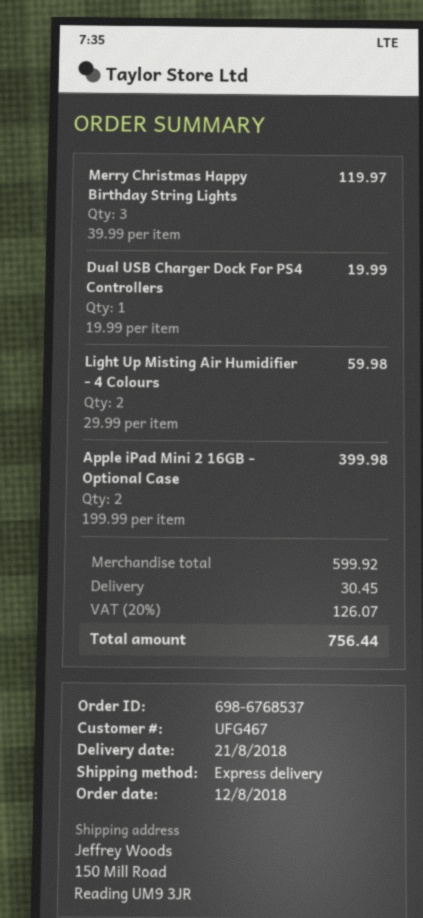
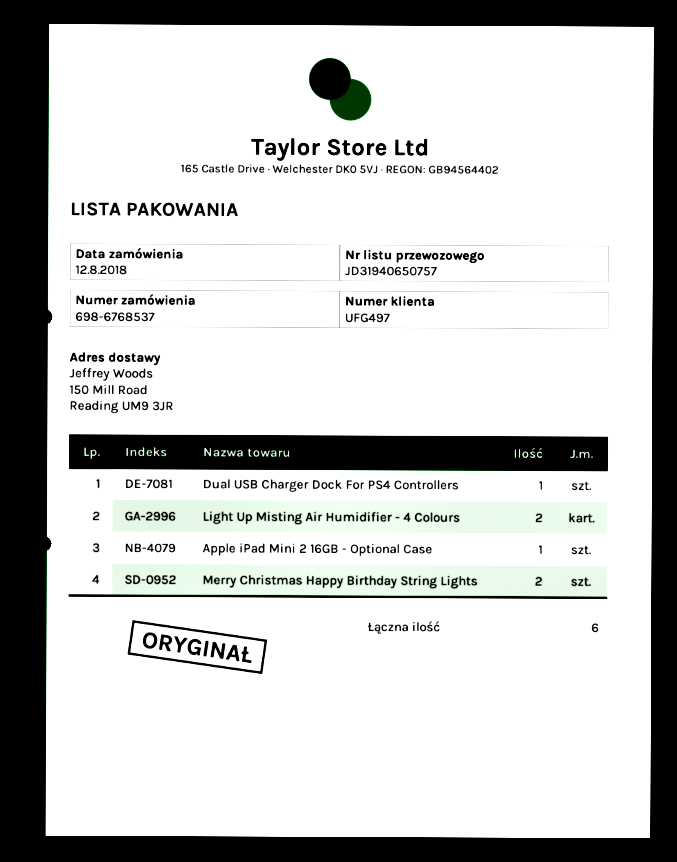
customer number: UFG467 -> UFG497
Merry Christmas Happy Birthday String Lights: 3 -> 2
Apple iPad Mini 2 16GB - Optional Case: 2 -> 1

